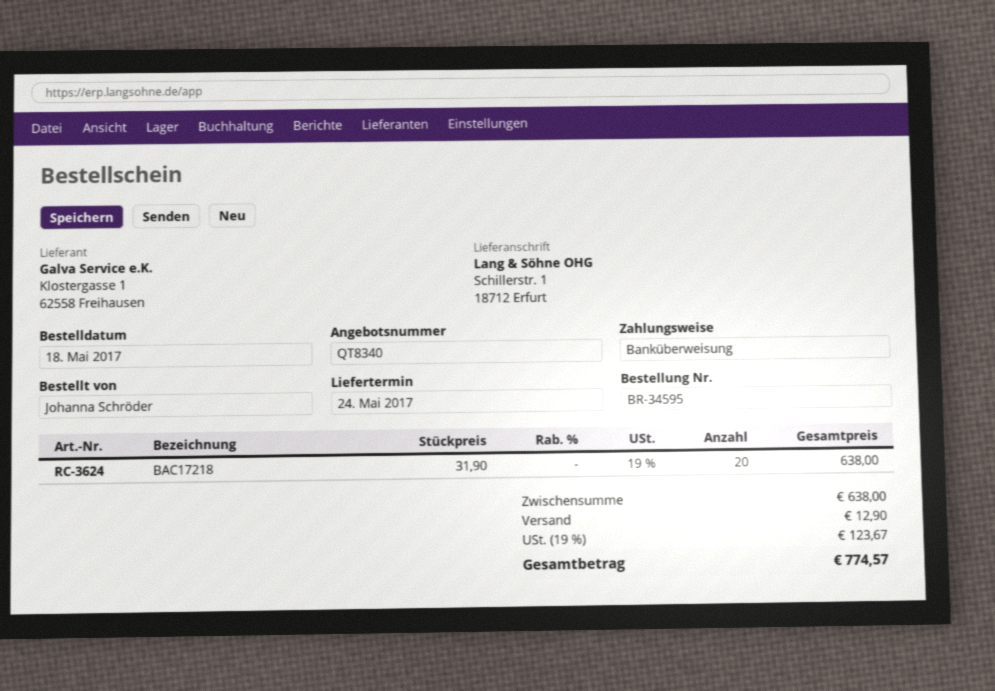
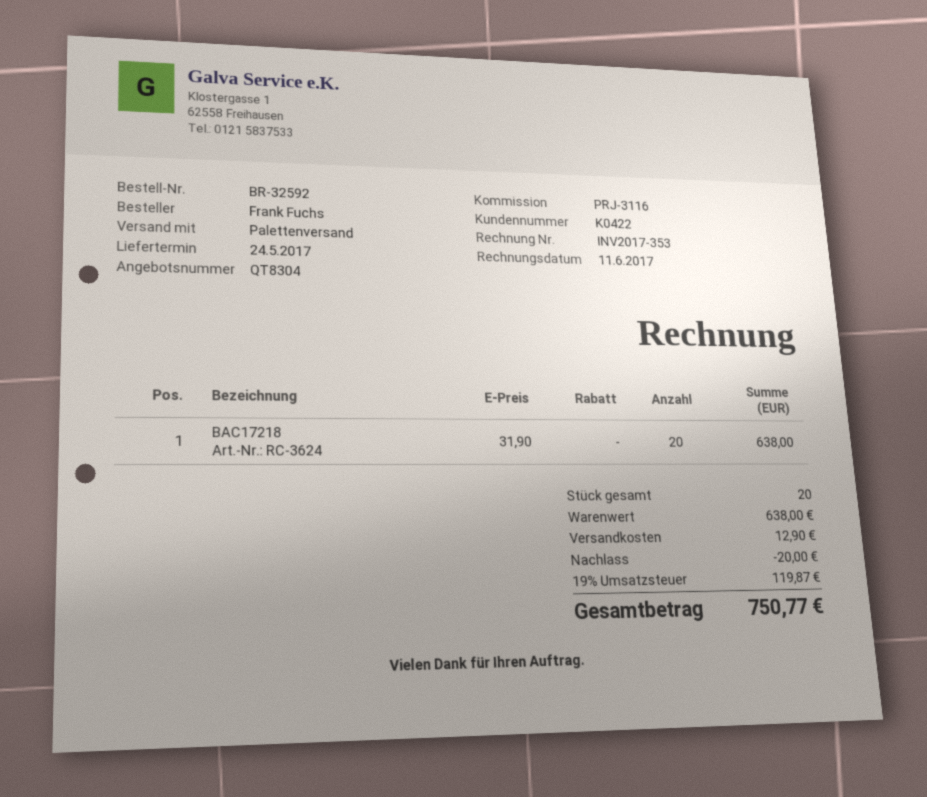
quote number: QT8340 -> QT8304
order number: BR-34595 -> BR-32592
ordered by: Johanna Schröder -> Frank Fuchs
discount: none -> 20.00
tax: 19% = 123.67 -> 19% = 119.87
total: 774.57 -> 750.77

